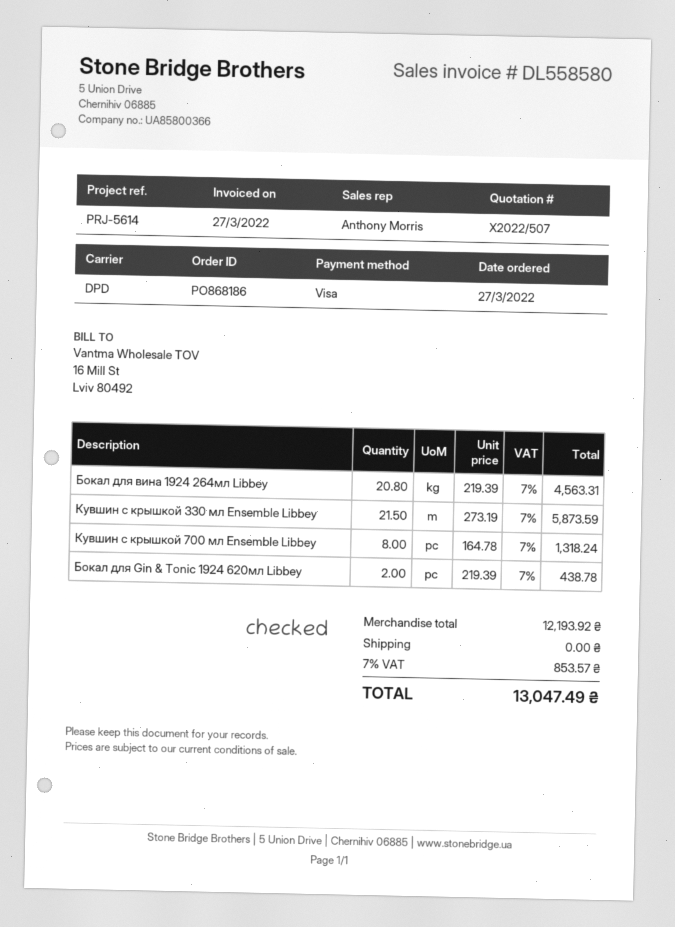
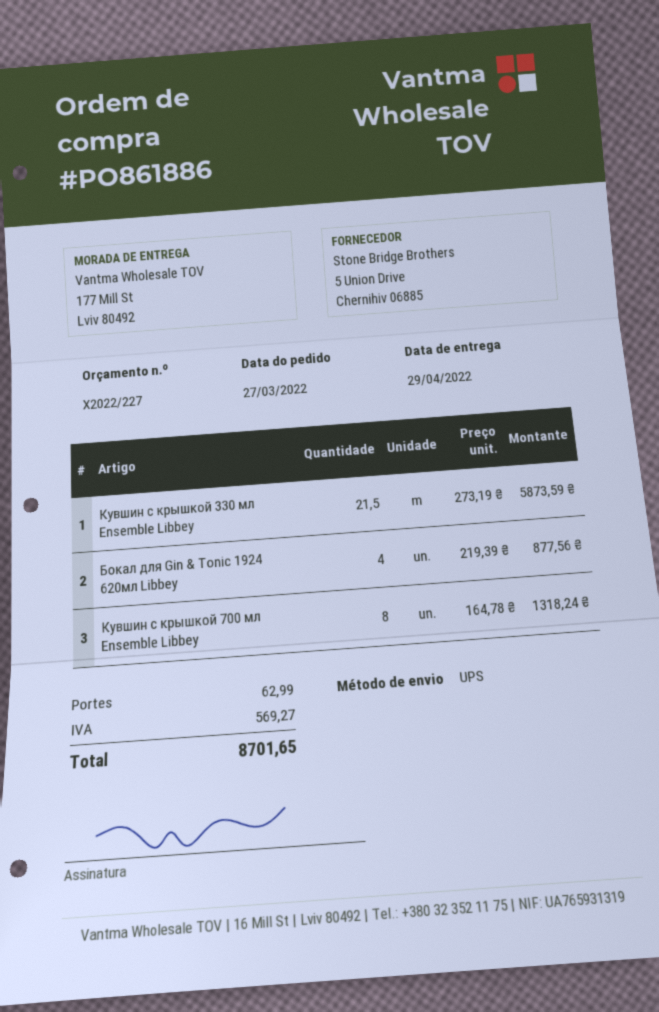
quote number: X2022/507 -> X2022/227
order number: PO868186 -> PO861886
shipping method: DPD -> UPS
Бокал для вина 1924 264мл Libbey: 20.8 x 219.39 = 4563.31 -> none
Бокал для Gin & Tonic 1924 620мл Libbey: 2 x 219.39 = 438.78 -> 4 x 219.39 = 877.56
shipping: 0.00 -> 62.99
tax: 853.57 -> 569.27
total: 13047.49 -> 8701.65

